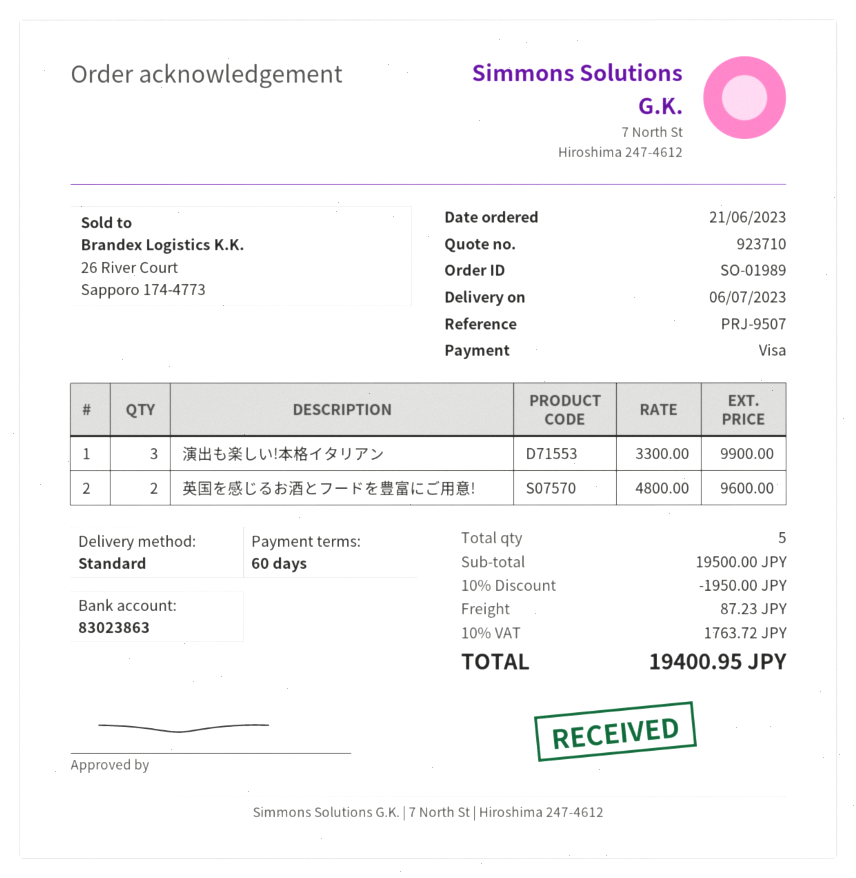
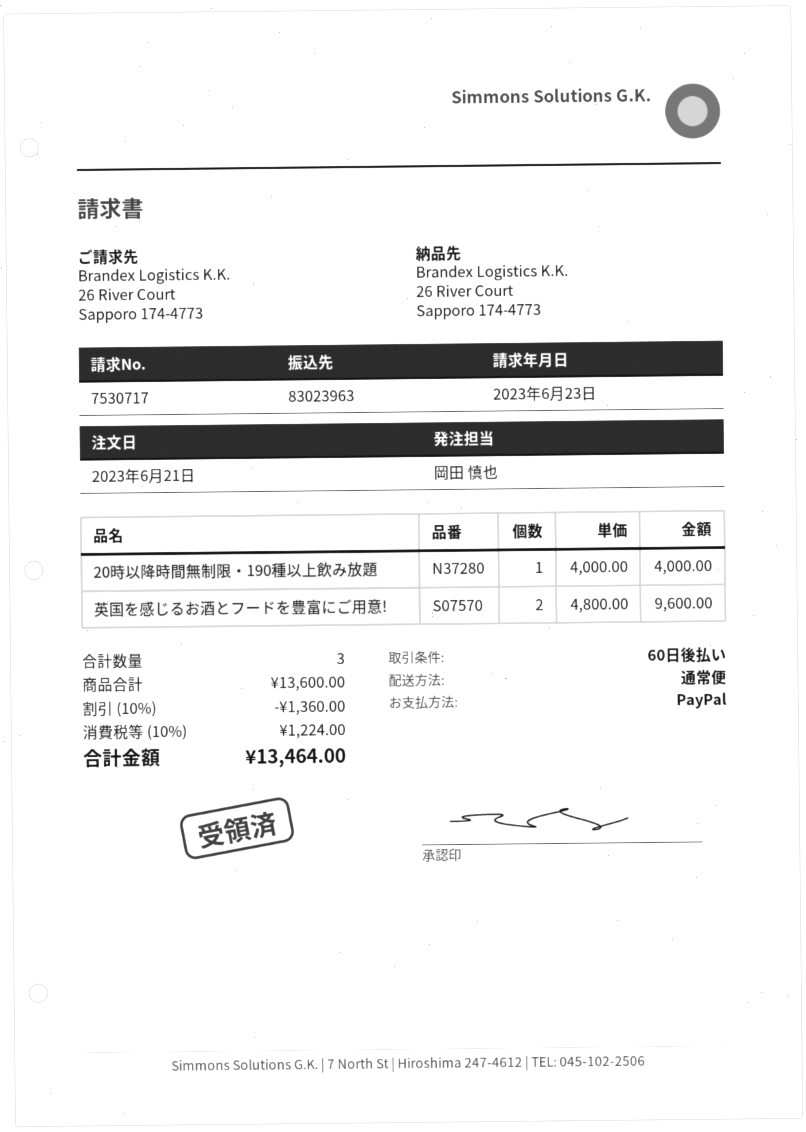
payment method: Visa -> PayPal
bank account: 83023863 -> 83023963
演出も楽しい!本格イタリアン: 3 x 3300.00 = 9900.00 -> none
20時以降時間無制限・190種以上飲み放題: none -> 1 x 4000.00 = 4000.00
total quantity: 5 -> 3
subtotal: 19500.00 -> 13600.00
discount: 10% = 1950.00 -> 10% = 1360.00
shipping: 87.23 -> none
tax: 10% = 1763.72 -> 10% = 1224.00
total: 19400.95 -> 13464.00

